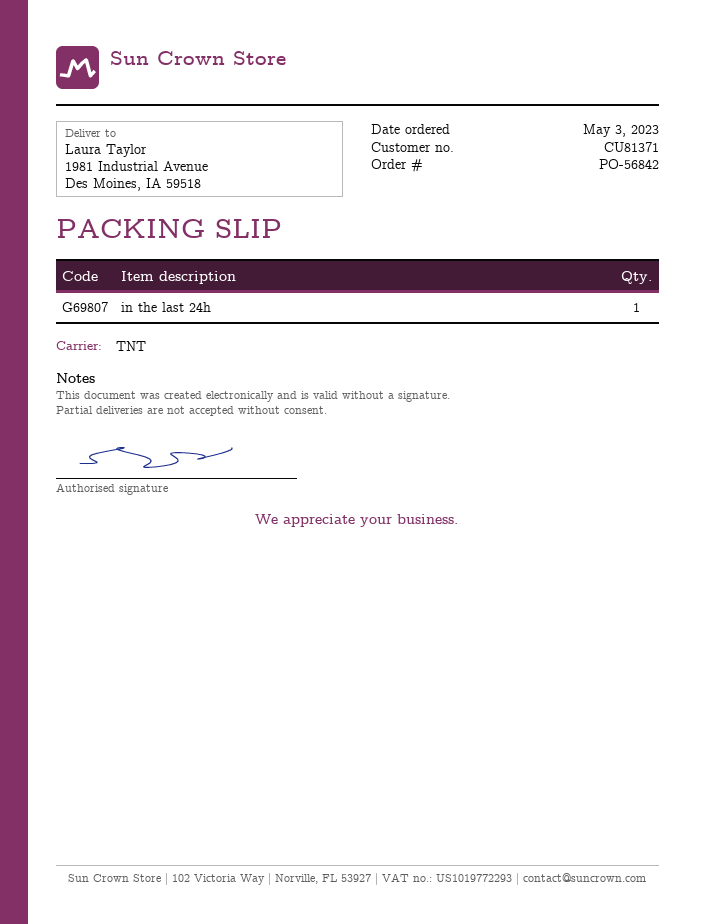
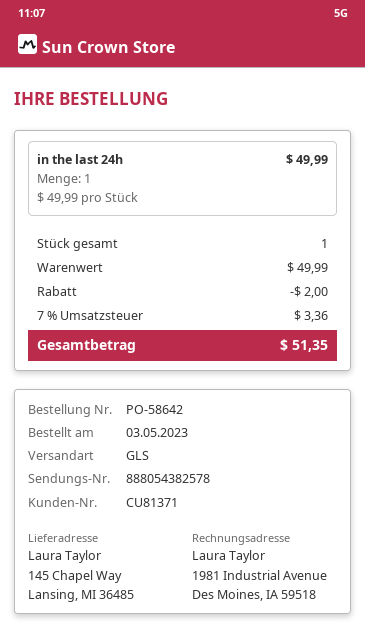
order number: PO-56842 -> PO-58642
shipping method: TNT -> GLS
ship to: 1981 Industrial Avenue, Des Moines, IA 59518 -> 145 Chapel Way, Lansing, MI 36485

